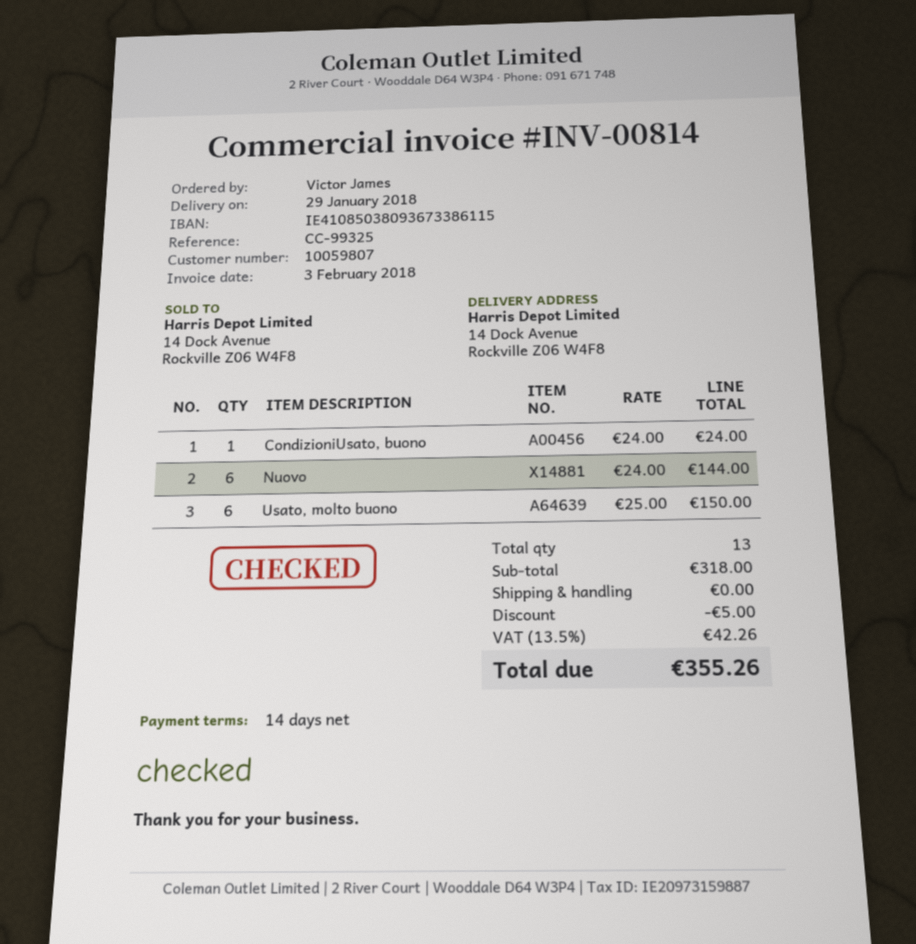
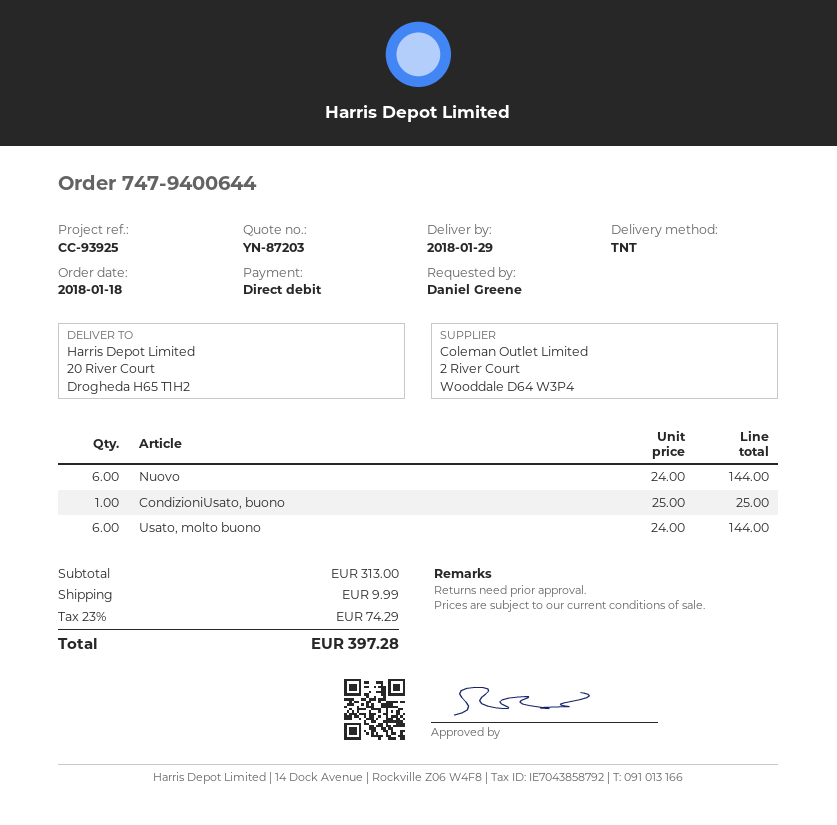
reference: CC-99325 -> CC-93925
ordered by: Victor James -> Daniel Greene
ship to: 14 Dock Avenue, Rockville Z06 W4F8 -> 20 River Court, Drogheda H65 T1H2
CondizioniUsato, buono: 1 x 24.00 = 24.00 -> 1 x 25.00 = 25.00
Usato, molto buono: 6 x 25.00 = 150.00 -> 6 x 24.00 = 144.00
subtotal: 318.00 -> 313.00
discount: 5.00 -> none
shipping: 0.00 -> 9.99
tax: 13.5% = 42.26 -> 23% = 74.29
total: 355.26 -> 397.28

